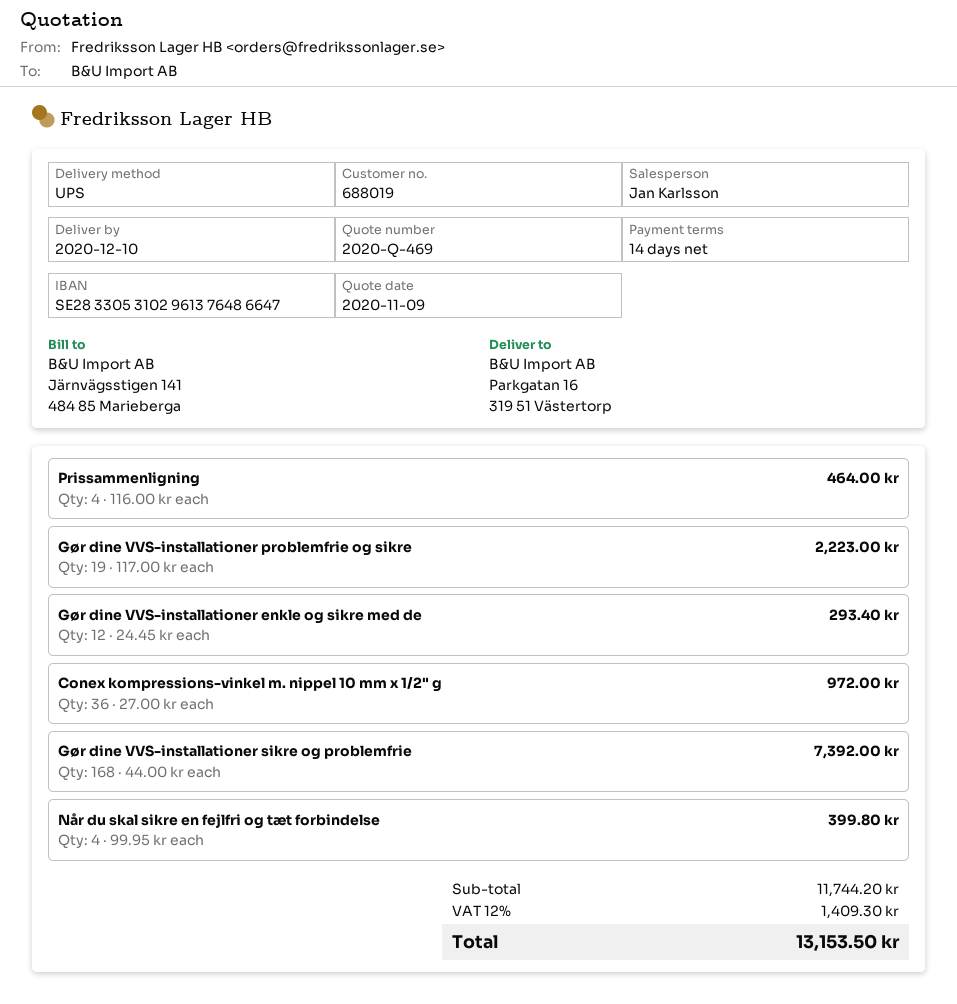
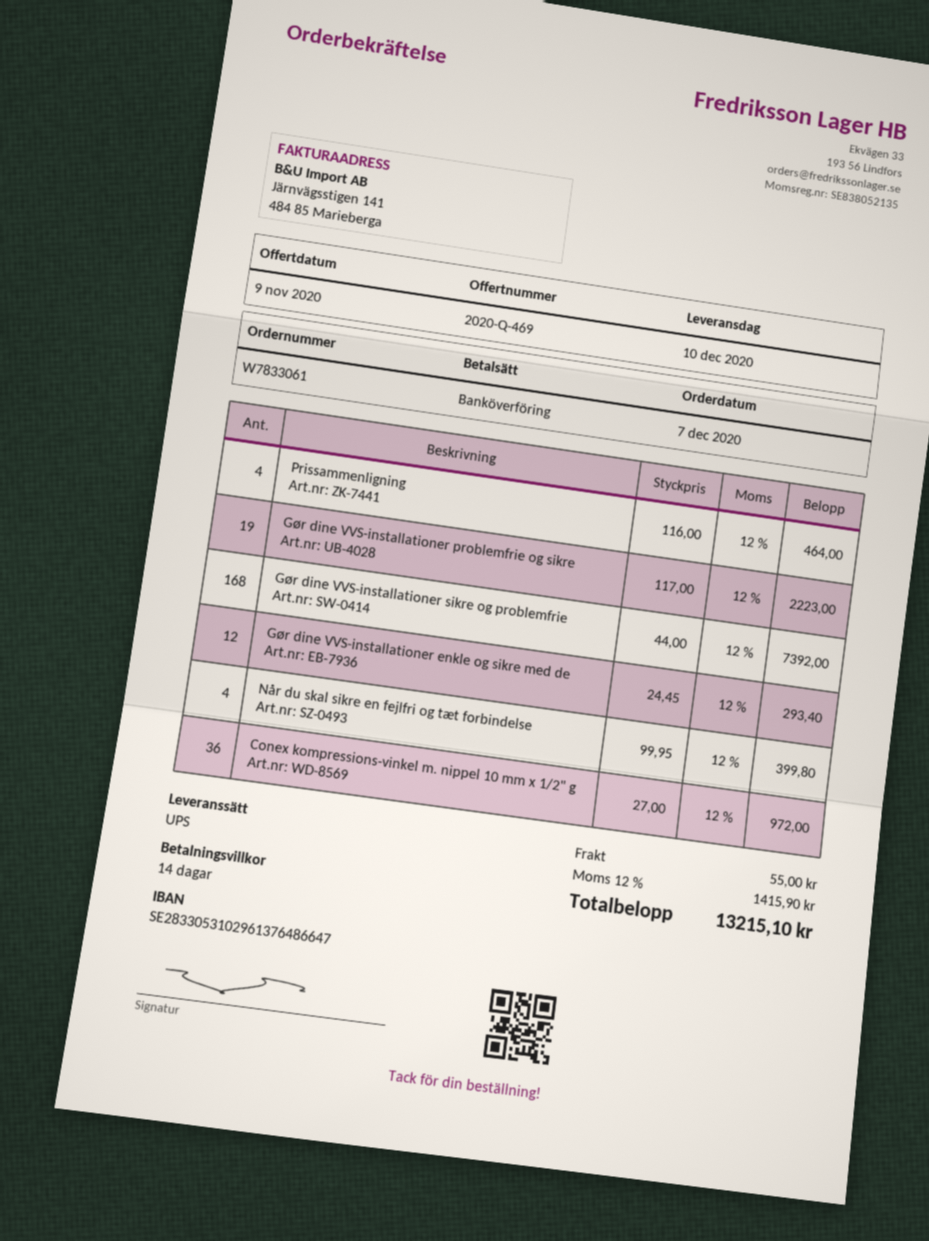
shipping: none -> 55.00
tax: 12% = 1409.30 -> 12% = 1415.90
total: 13153.50 -> 13215.10

